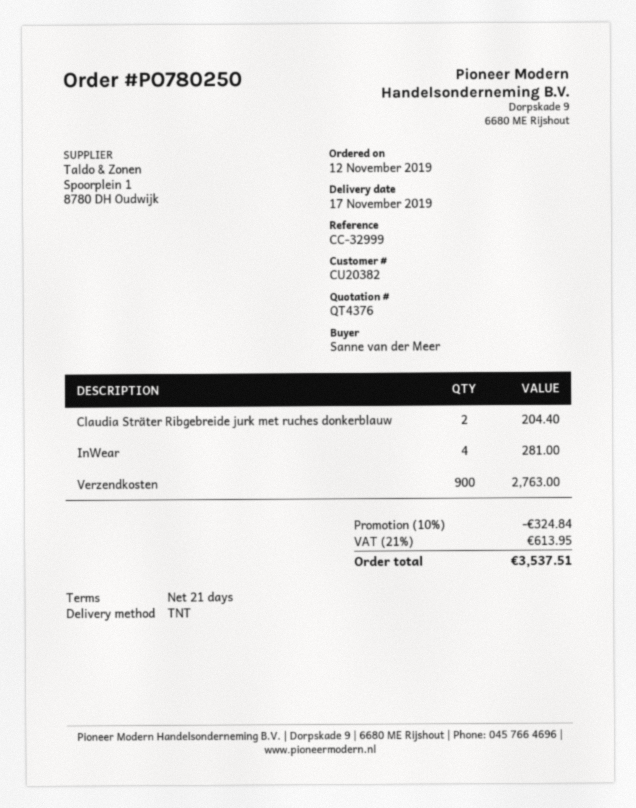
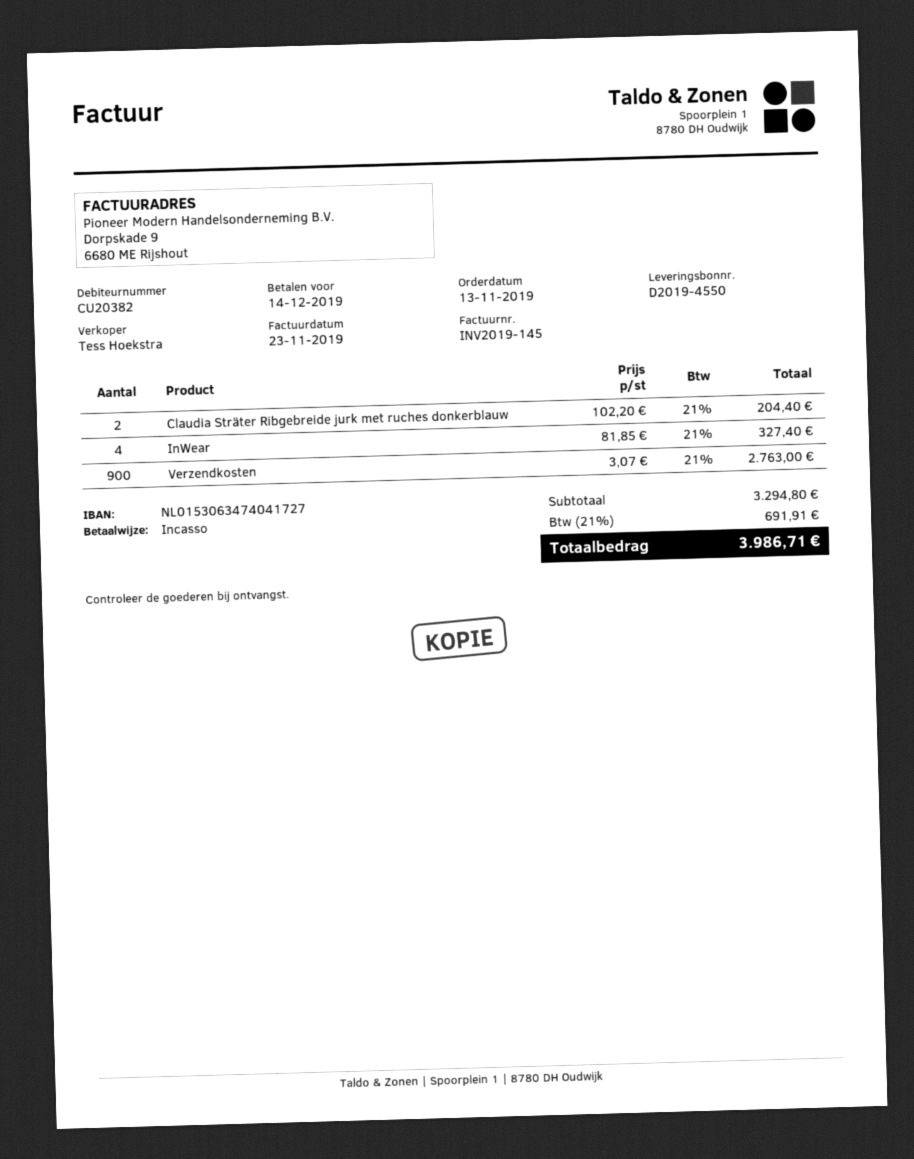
order date: 2019-11-12 -> 2019-11-13
InWear: 4 for 281.00 -> 4 for 327.40
discount: 10% = 324.84 -> none
tax: 21% = 613.95 -> 21% = 691.91
total: 3537.51 -> 3986.71

